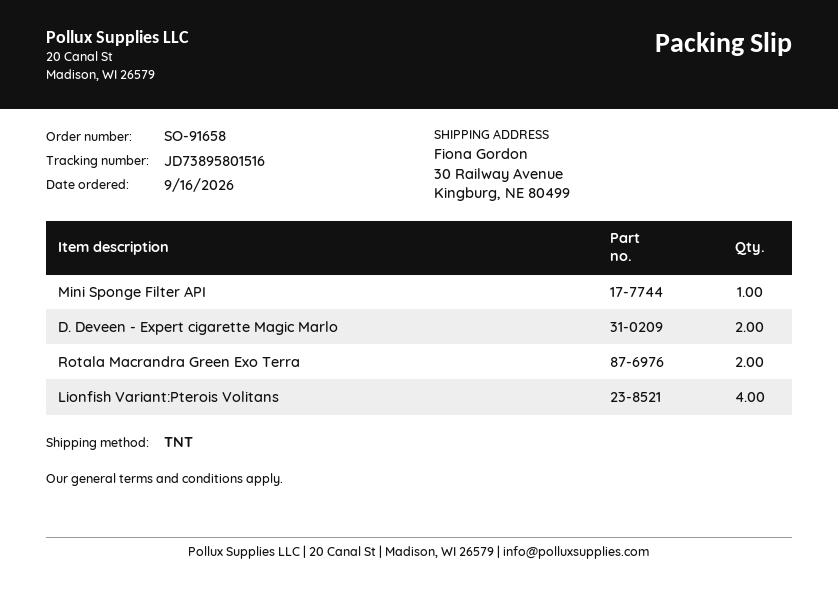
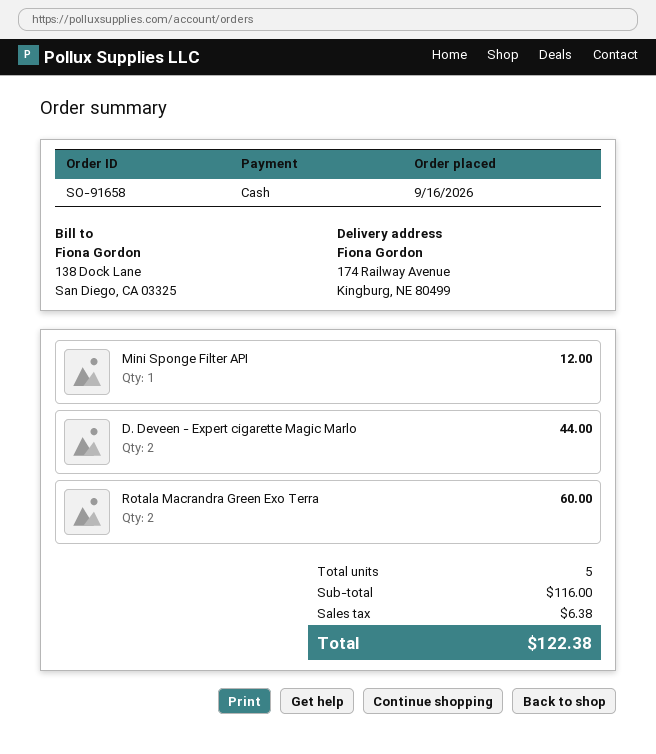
ship to: 30 Railway Avenue, Kingburg, NE 80499 -> 174 Railway Avenue, Kingburg, NE 80499
Lionfish Variant:Pterois Volitans: 4 -> none

